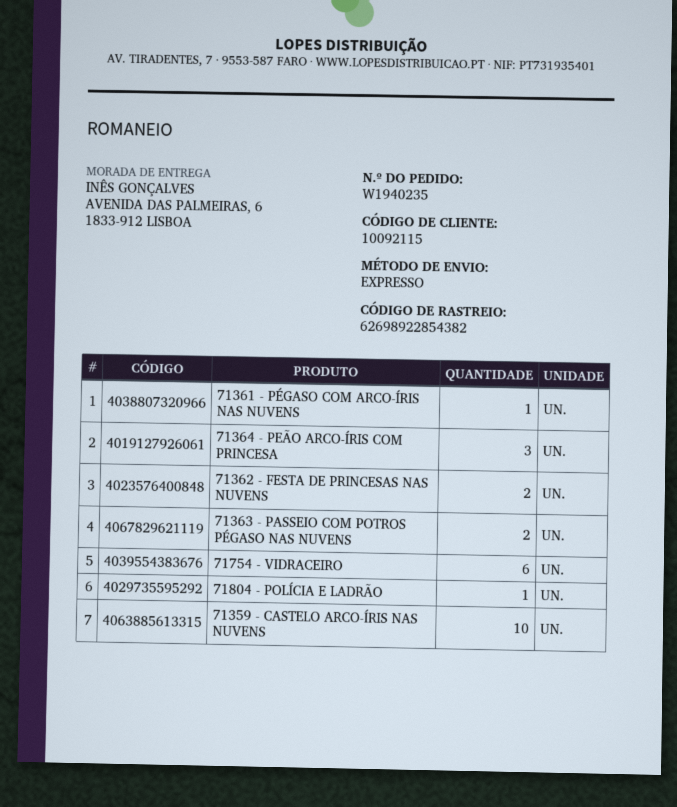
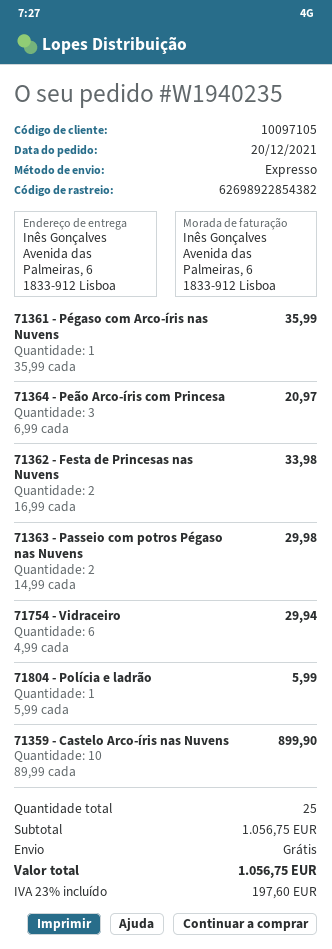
customer number: 10092115 -> 10097105

